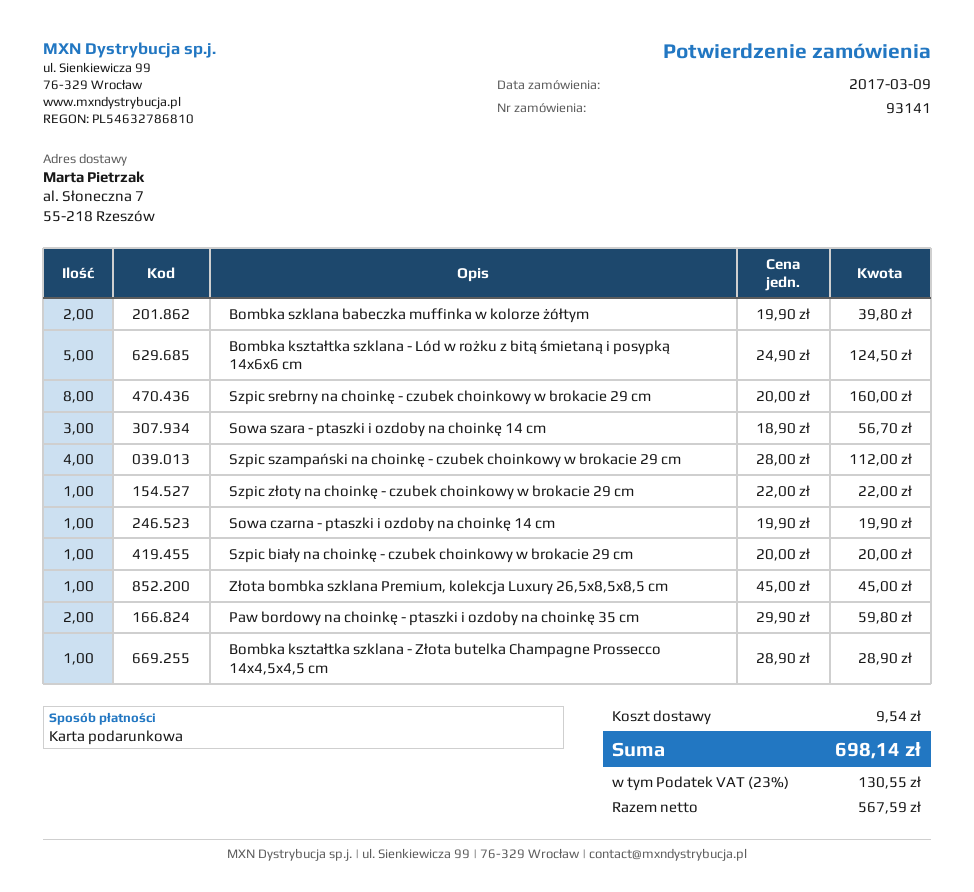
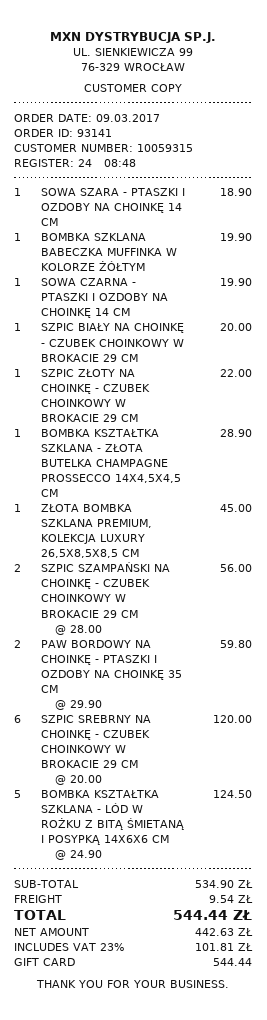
Bombka szklana babeczka muffinka w kolorze żółtym: 2 x 19.90 = 39.80 -> 1 x 19.90 = 19.90
Szpic srebrny na choinkę - czubek choinkowy w brokacie 29 cm: 8 x 20.00 = 160.00 -> 6 x 20.00 = 120.00
Sowa szara - ptaszki i ozdoby na choinkę 14 cm: 3 x 18.90 = 56.70 -> 1 x 18.90 = 18.90
Szpic szampański na choinkę - czubek choinkowy w brokacie 29 cm: 4 x 28.00 = 112.00 -> 2 x 28.00 = 56.00
net: 567.59 -> 442.63
tax: 23% = 130.55 -> 23% = 101.81
total: 698.14 -> 544.44

